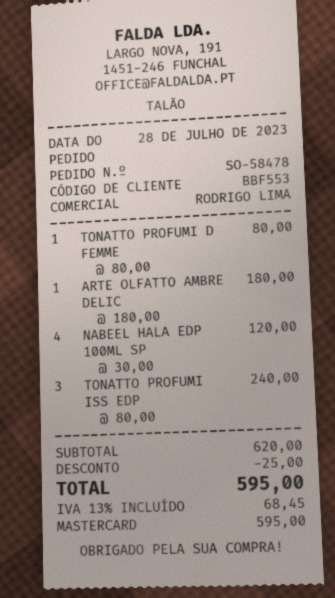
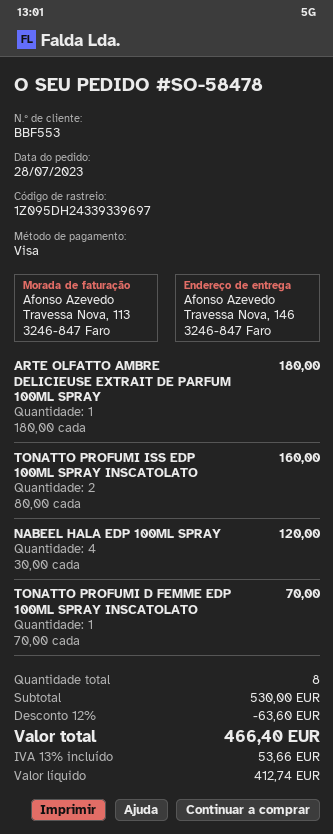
payment method: Mastercard -> Visa
TONATTO PROFUMI D FEMME: 1 x 80.00 = 80.00 -> 1 x 70.00 = 70.00
TONATTO PROFUMI ISS EDP: 3 x 80.00 = 240.00 -> 2 x 80.00 = 160.00
subtotal: 620.00 -> 530.00
discount: 25.00 -> 63.60
tax: 13% = 68.45 -> 13% = 53.66
total: 595.00 -> 466.40

